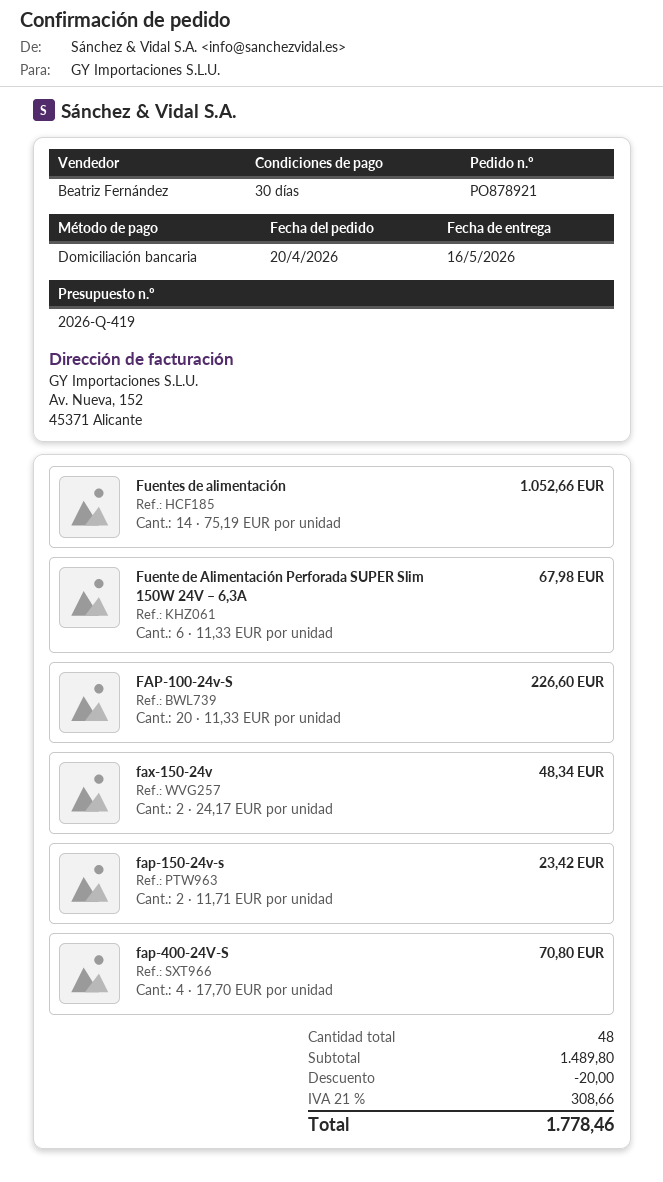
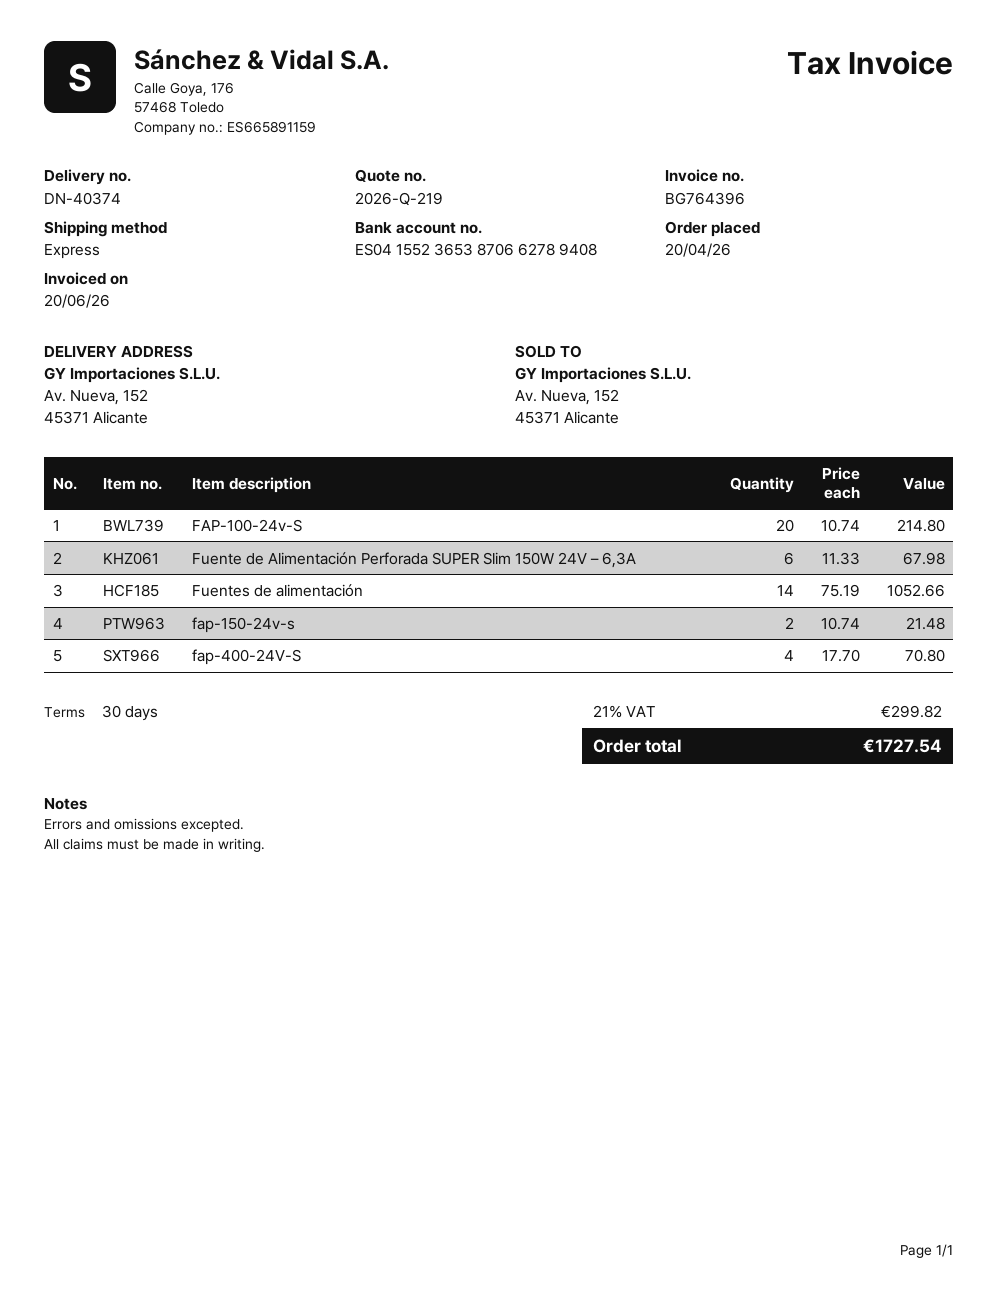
quote number: 2026-Q-419 -> 2026-Q-219
FAP-100-24v-S: 20 x 11.33 = 226.60 -> 20 x 10.74 = 214.80
fax-150-24v: 2 x 24.17 = 48.34 -> none
fap-150-24v-s: 2 x 11.71 = 23.42 -> 2 x 10.74 = 21.48
discount: 20.00 -> none
tax: 21% = 308.66 -> 21% = 299.82
total: 1778.46 -> 1727.54

